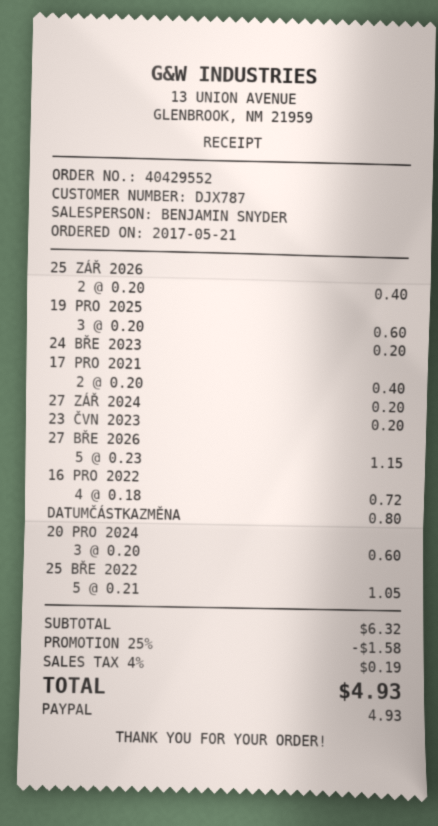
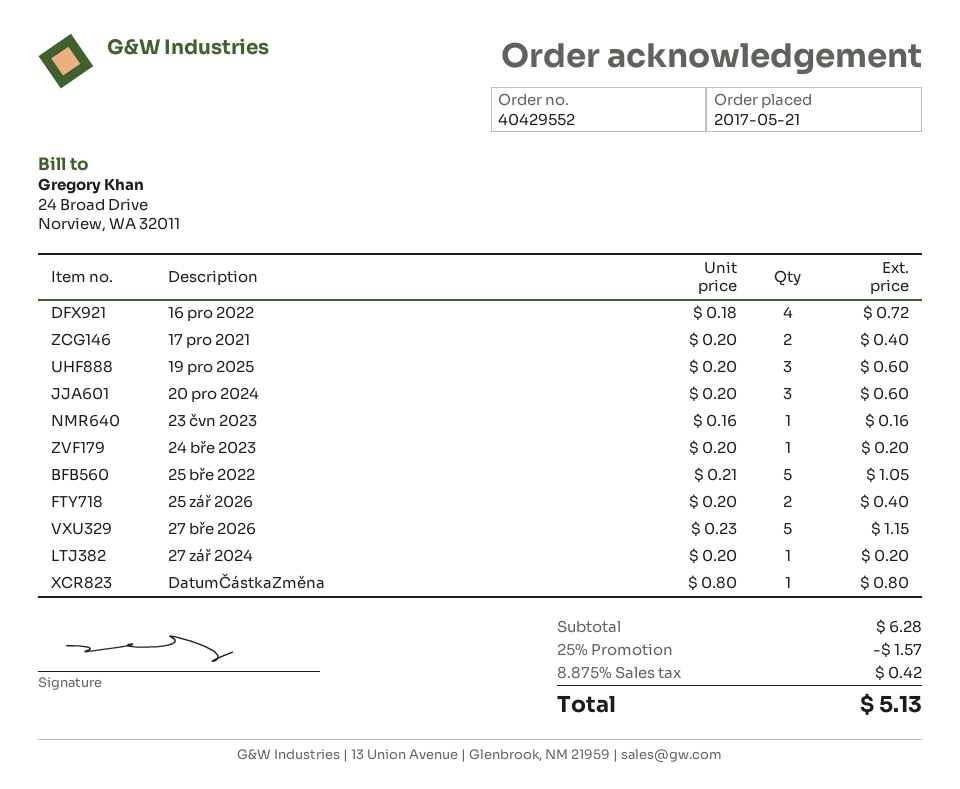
23 ČVN 2023: 1 x 0.20 = 0.20 -> 1 x 0.16 = 0.16
subtotal: 6.32 -> 6.28
discount: 25% = 1.58 -> 25% = 1.57
tax: 4% = 0.19 -> 8.875% = 0.42
total: 4.93 -> 5.13

